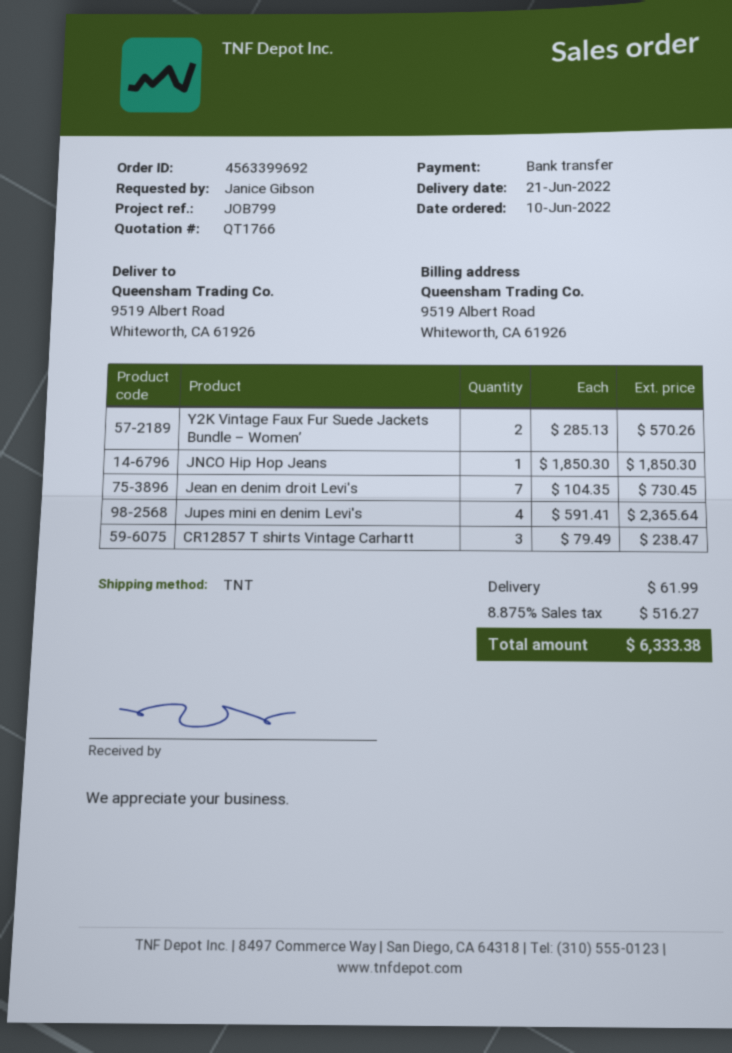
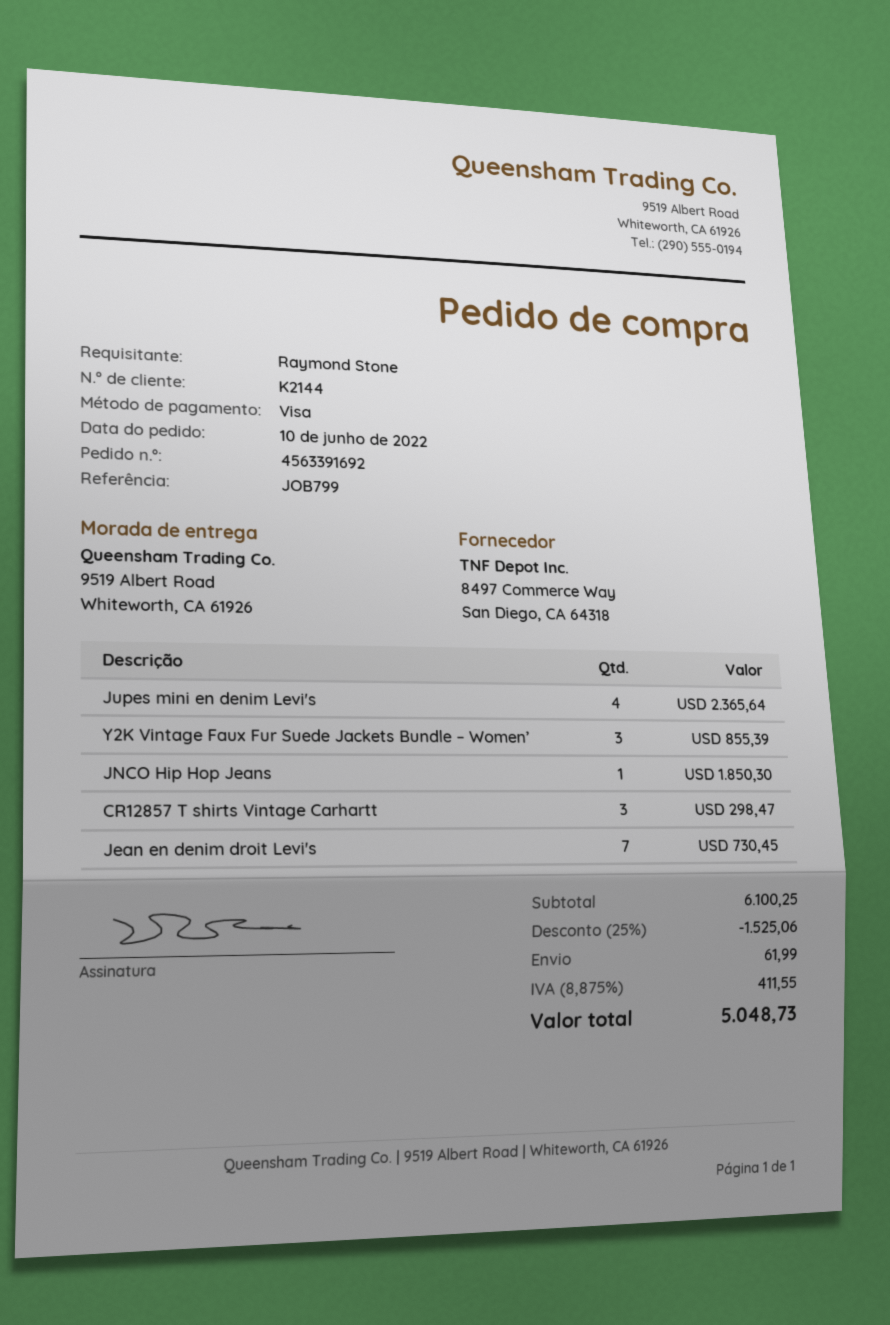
order number: 4563399692 -> 4563391692
ordered by: Janice Gibson -> Raymond Stone
payment method: bank transfer -> Visa
Y2K Vintage Faux Fur Suede Jackets Bundle – Women’: 2 for 570.26 -> 3 for 855.39
CR12857 T shirts Vintage Carhartt: 3 for 238.47 -> 3 for 298.47
discount: none -> 25% = 1525.06
tax: 8.875% = 516.27 -> 8.875% = 411.55
total: 6333.38 -> 5048.73

